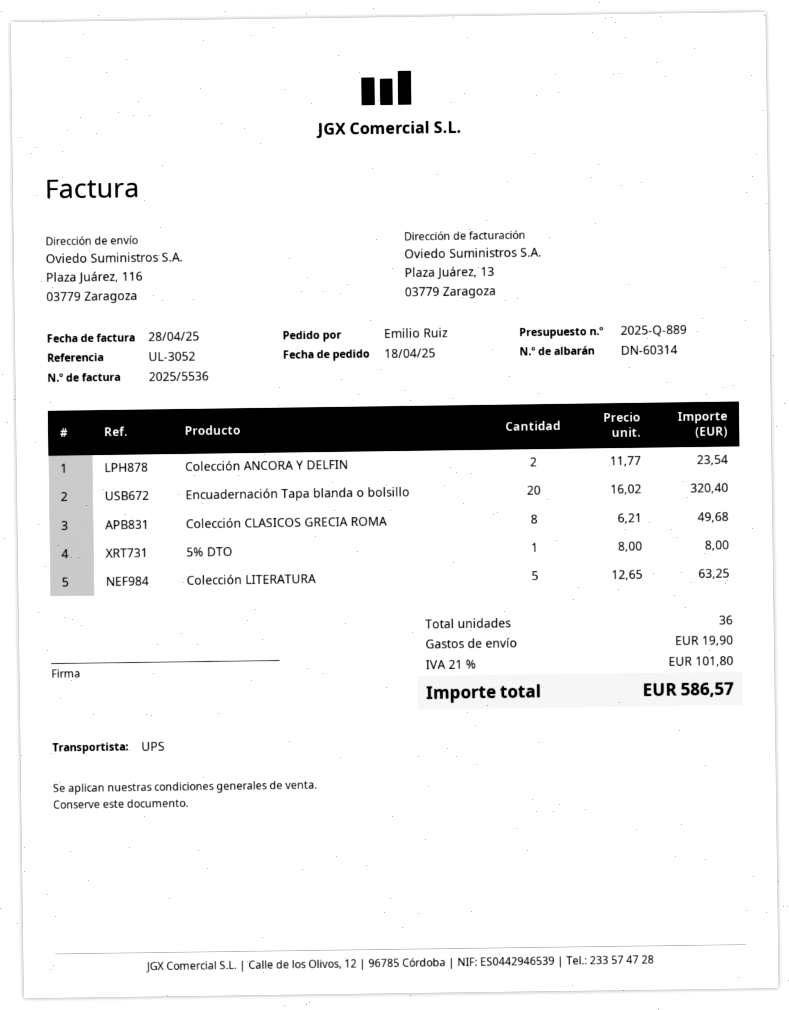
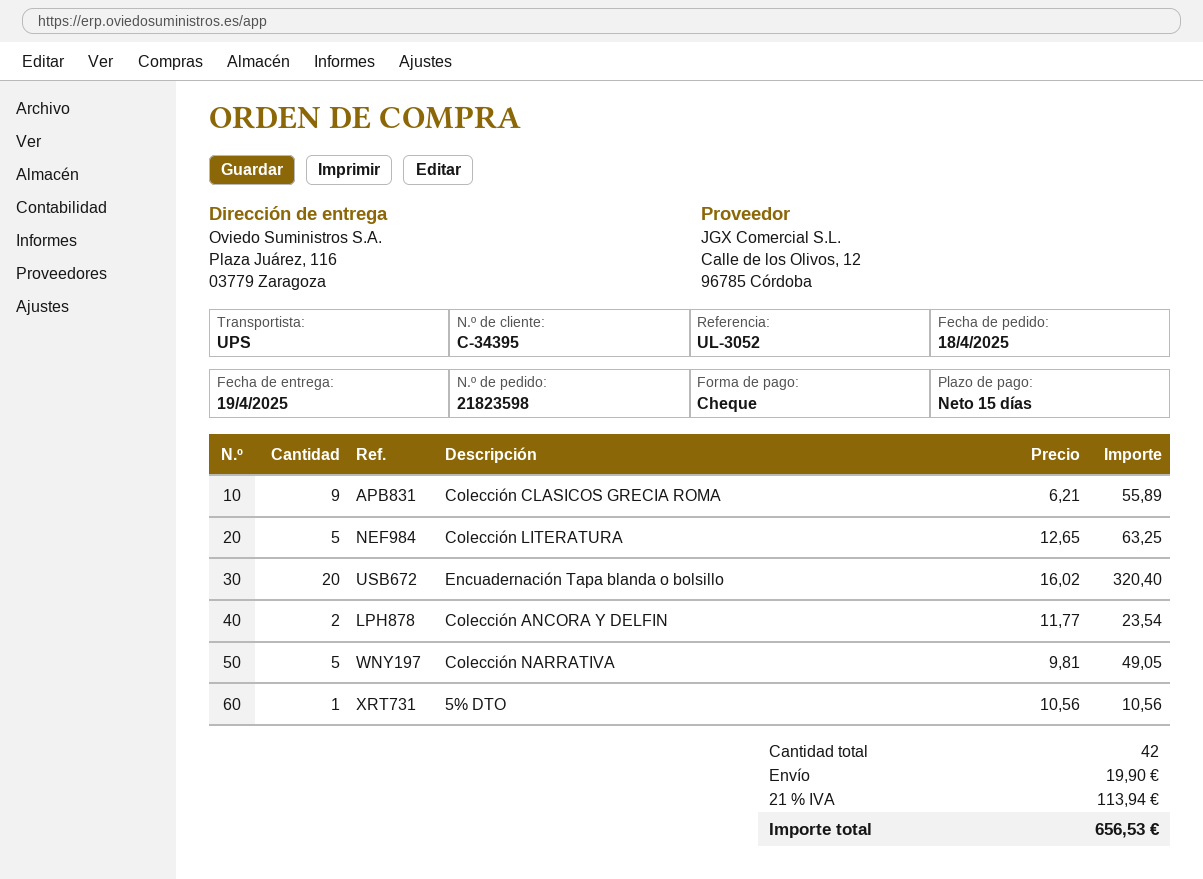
Colección CLASICOS GRECIA ROMA: 8 x 6.21 = 49.68 -> 9 x 6.21 = 55.89
5% DTO: 1 x 8.00 = 8.00 -> 1 x 10.56 = 10.56
Colección NARRATIVA: none -> 5 x 9.81 = 49.05
total quantity: 36 -> 42
tax: 21% = 101.80 -> 21% = 113.94
total: 586.57 -> 656.53

